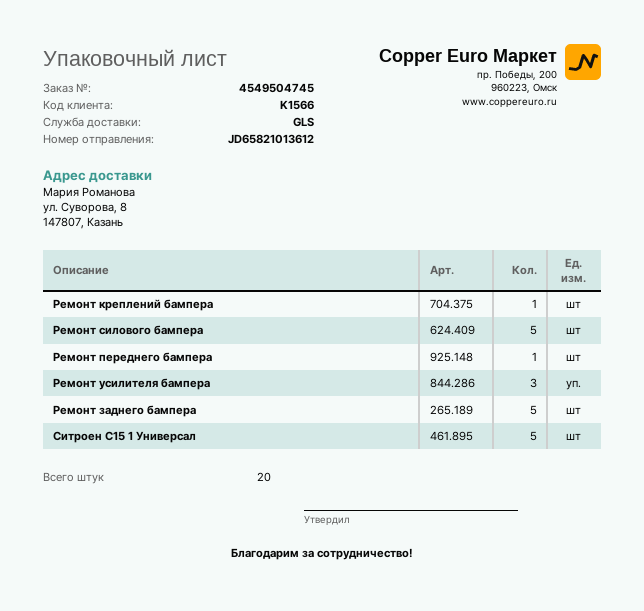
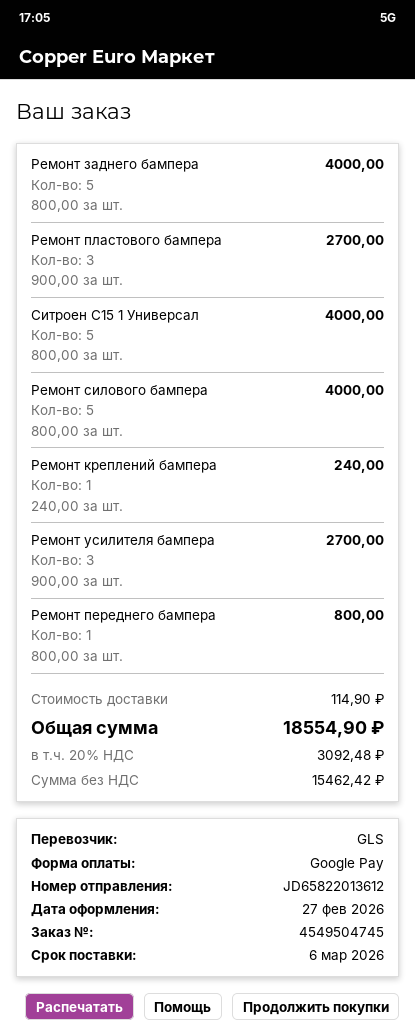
tracking number: JD65821013612 -> JD65822013612
Ремонт пластового бампера: none -> 3

